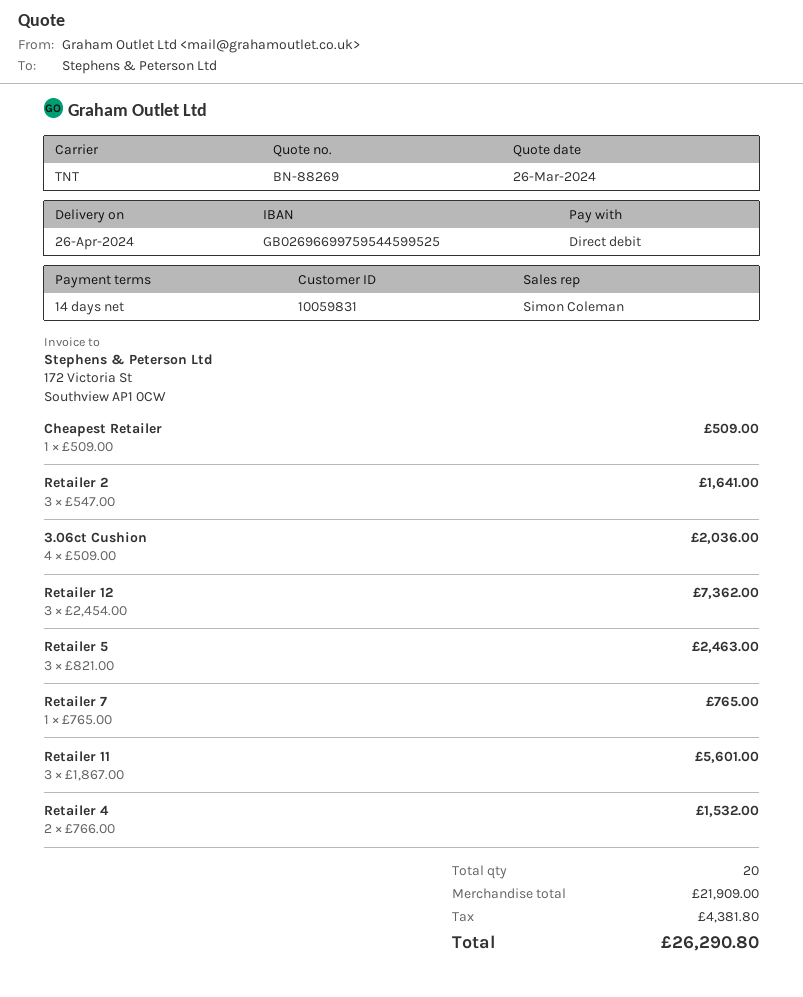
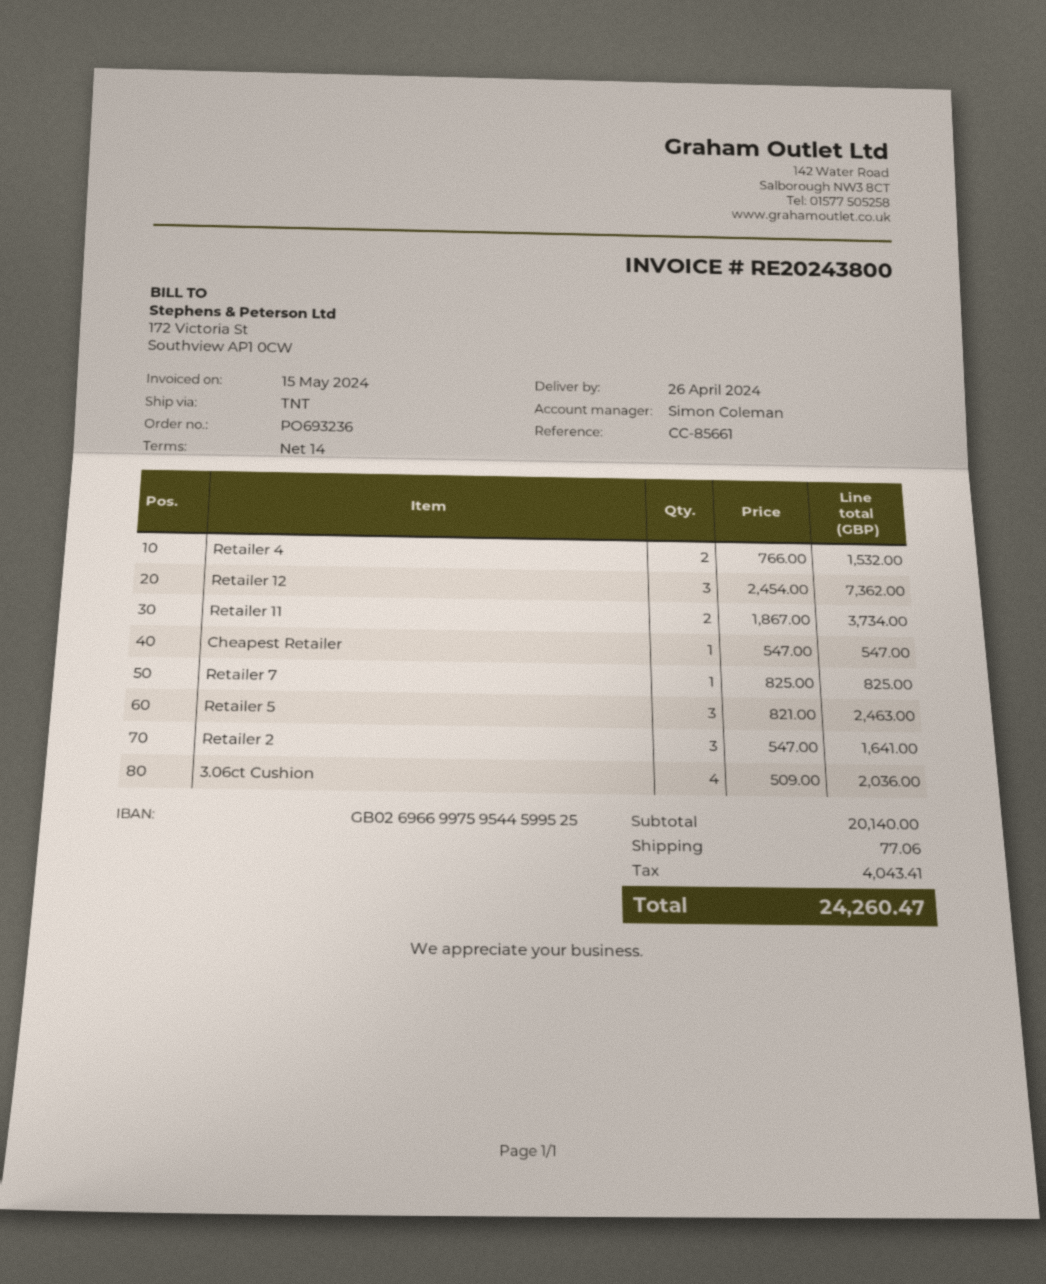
Cheapest Retailer: 1 x 509.00 = 509.00 -> 1 x 547.00 = 547.00
Retailer 7: 1 x 765.00 = 765.00 -> 1 x 825.00 = 825.00
Retailer 11: 3 x 1867.00 = 5601.00 -> 2 x 1867.00 = 3734.00
subtotal: 21909.00 -> 20140.00
shipping: none -> 77.06
tax: 4381.80 -> 4043.41
total: 26290.80 -> 24260.47

